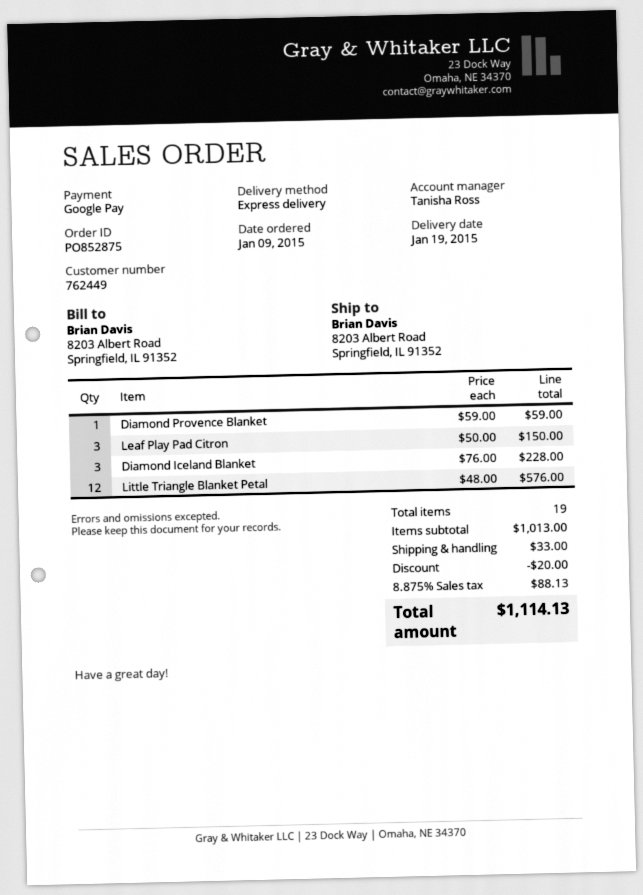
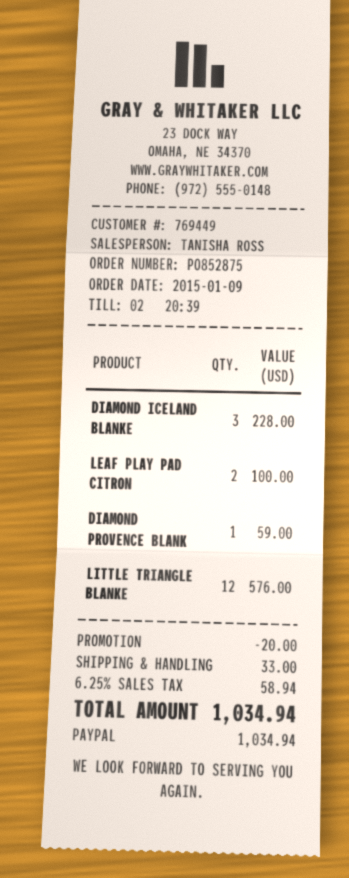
customer number: 762449 -> 769449
payment method: Google Pay -> PayPal
Leaf Play Pad Citron: 3 for 150.00 -> 2 for 100.00
tax: 8.875% = 88.13 -> 6.25% = 58.94
total: 1114.13 -> 1034.94

